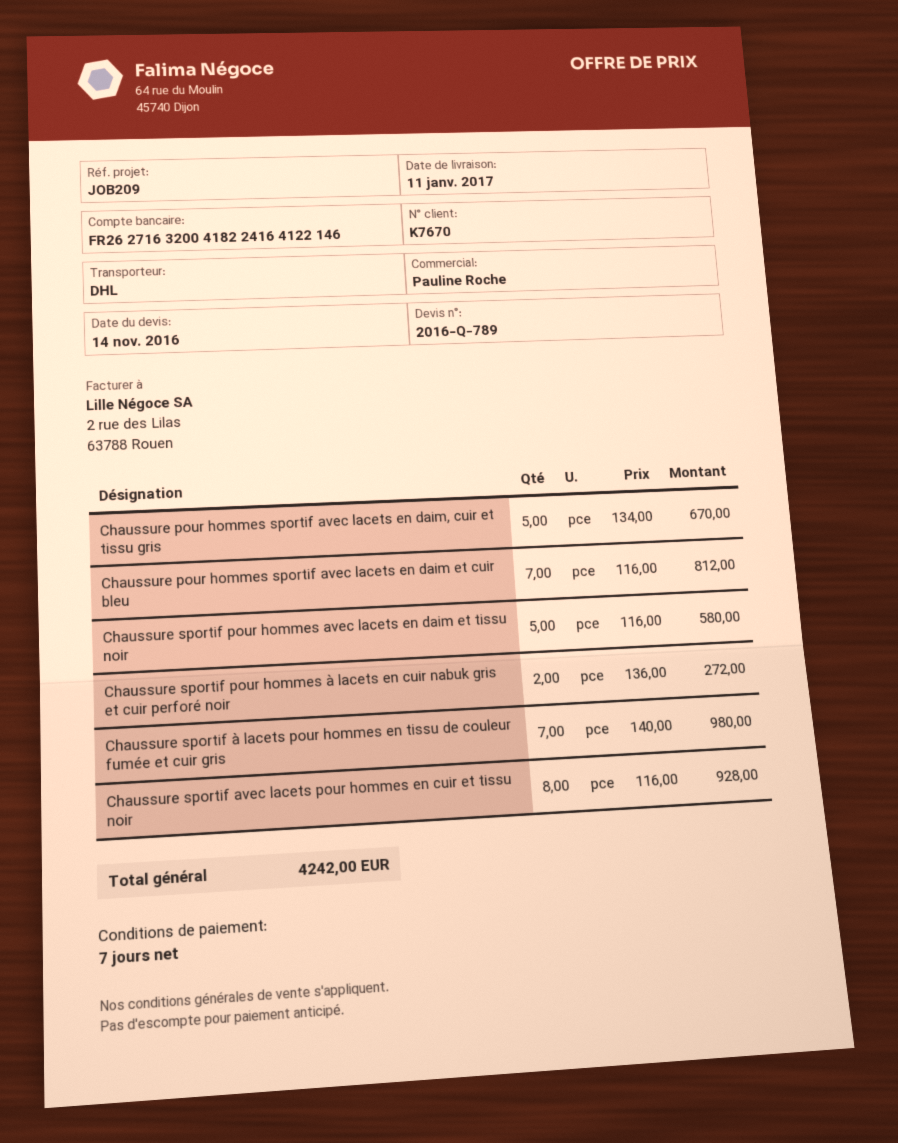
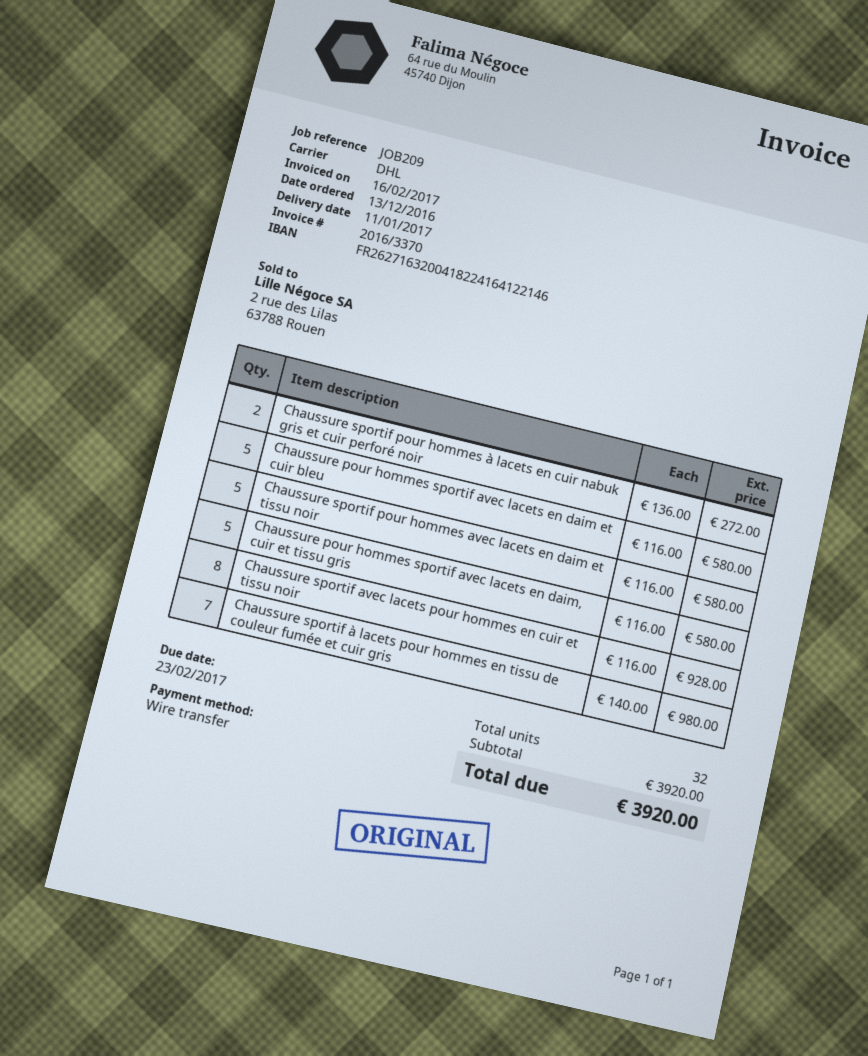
Chaussure pour hommes sportif avec lacets en daim, cuir et tissu gris: 5 x 134.00 = 670.00 -> 5 x 116.00 = 580.00
Chaussure pour hommes sportif avec lacets en daim et cuir bleu: 7 x 116.00 = 812.00 -> 5 x 116.00 = 580.00
total: 4242.00 -> 3920.00

